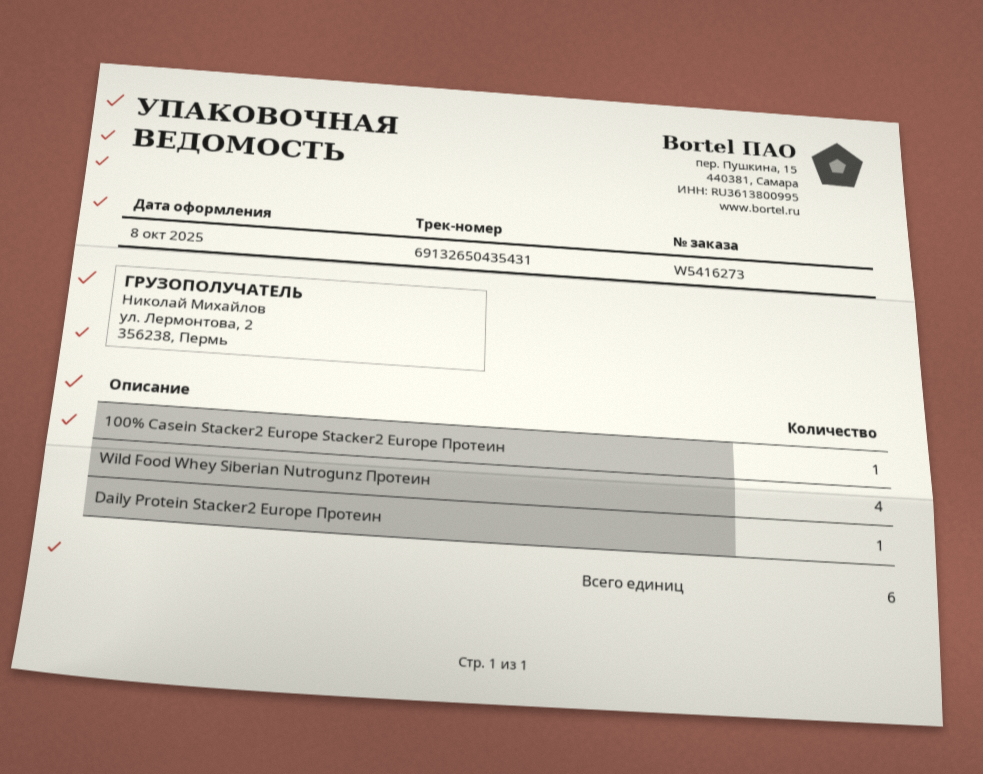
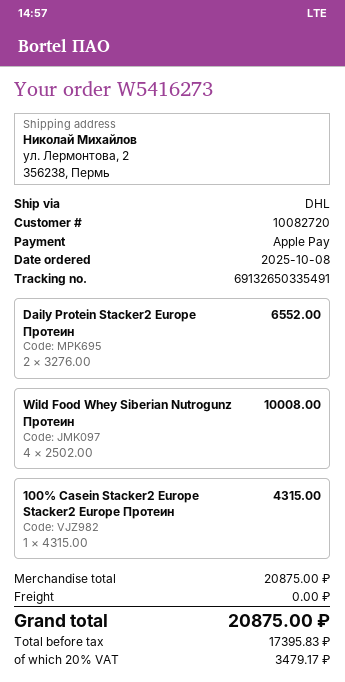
tracking number: 69132650435431 -> 69132650335491
Daily Protein Stacker2 Europe Протеин: 1 -> 2

